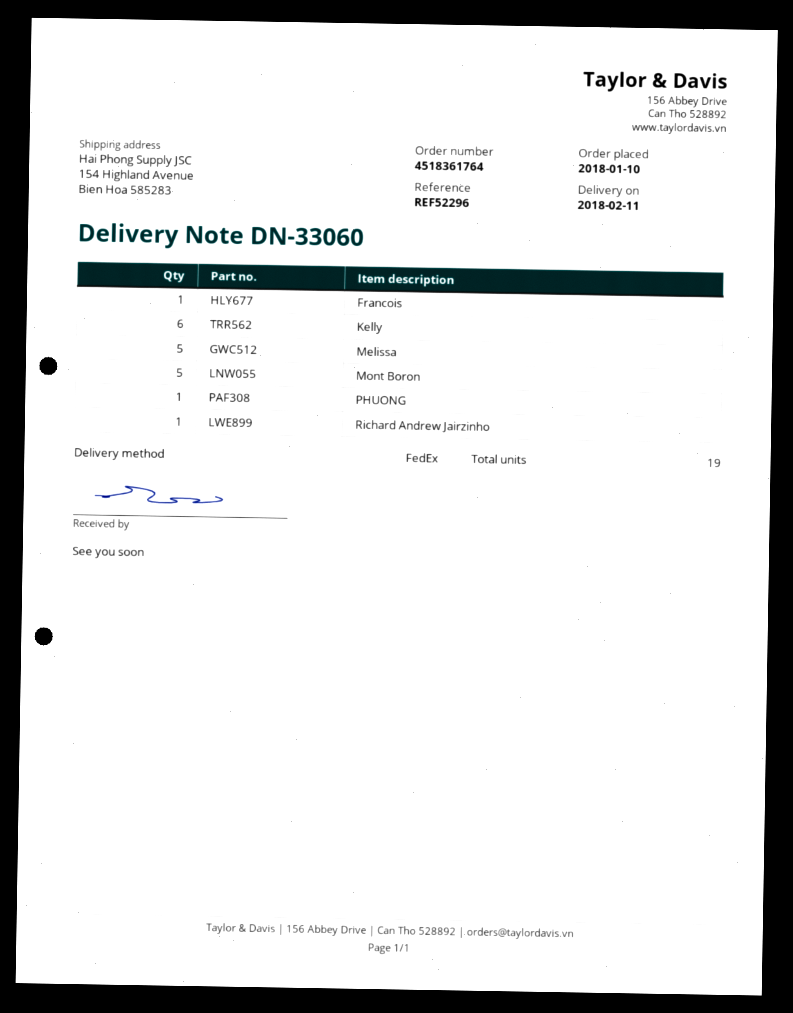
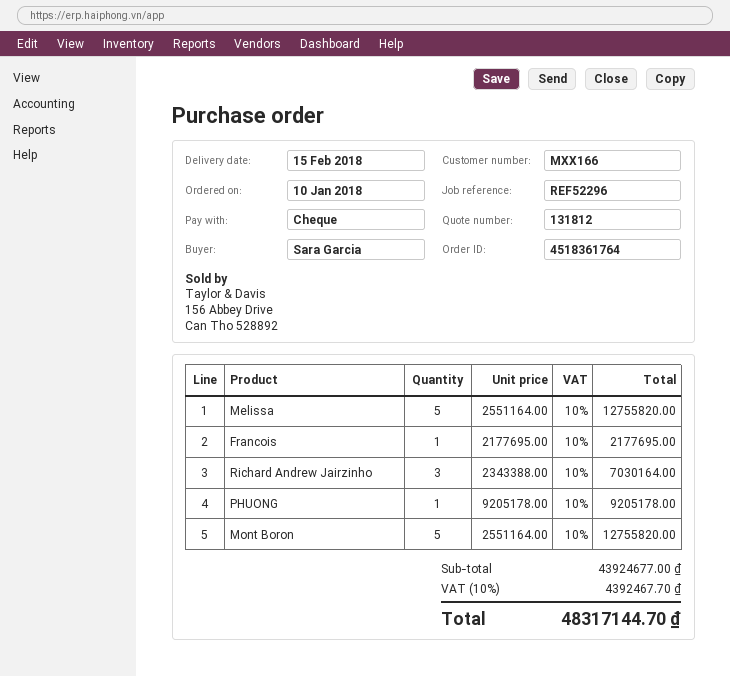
delivery date: 2018-02-11 -> 2018-02-15
Kelly: 6 -> none
Richard Andrew Jairzinho: 1 -> 3

